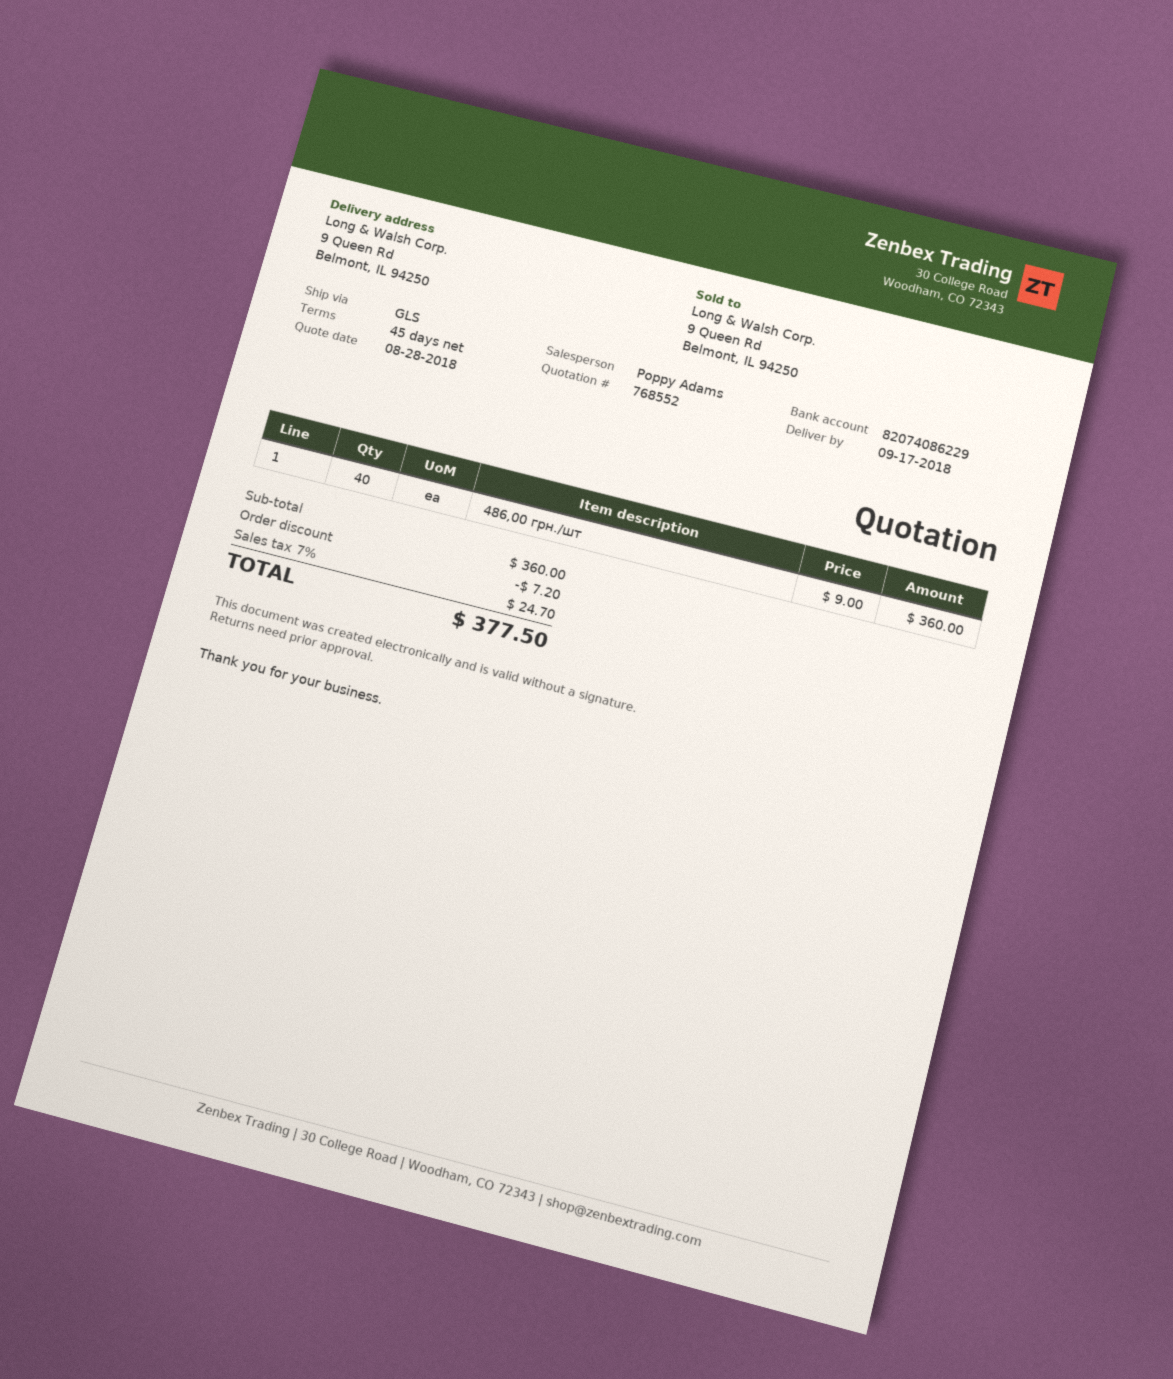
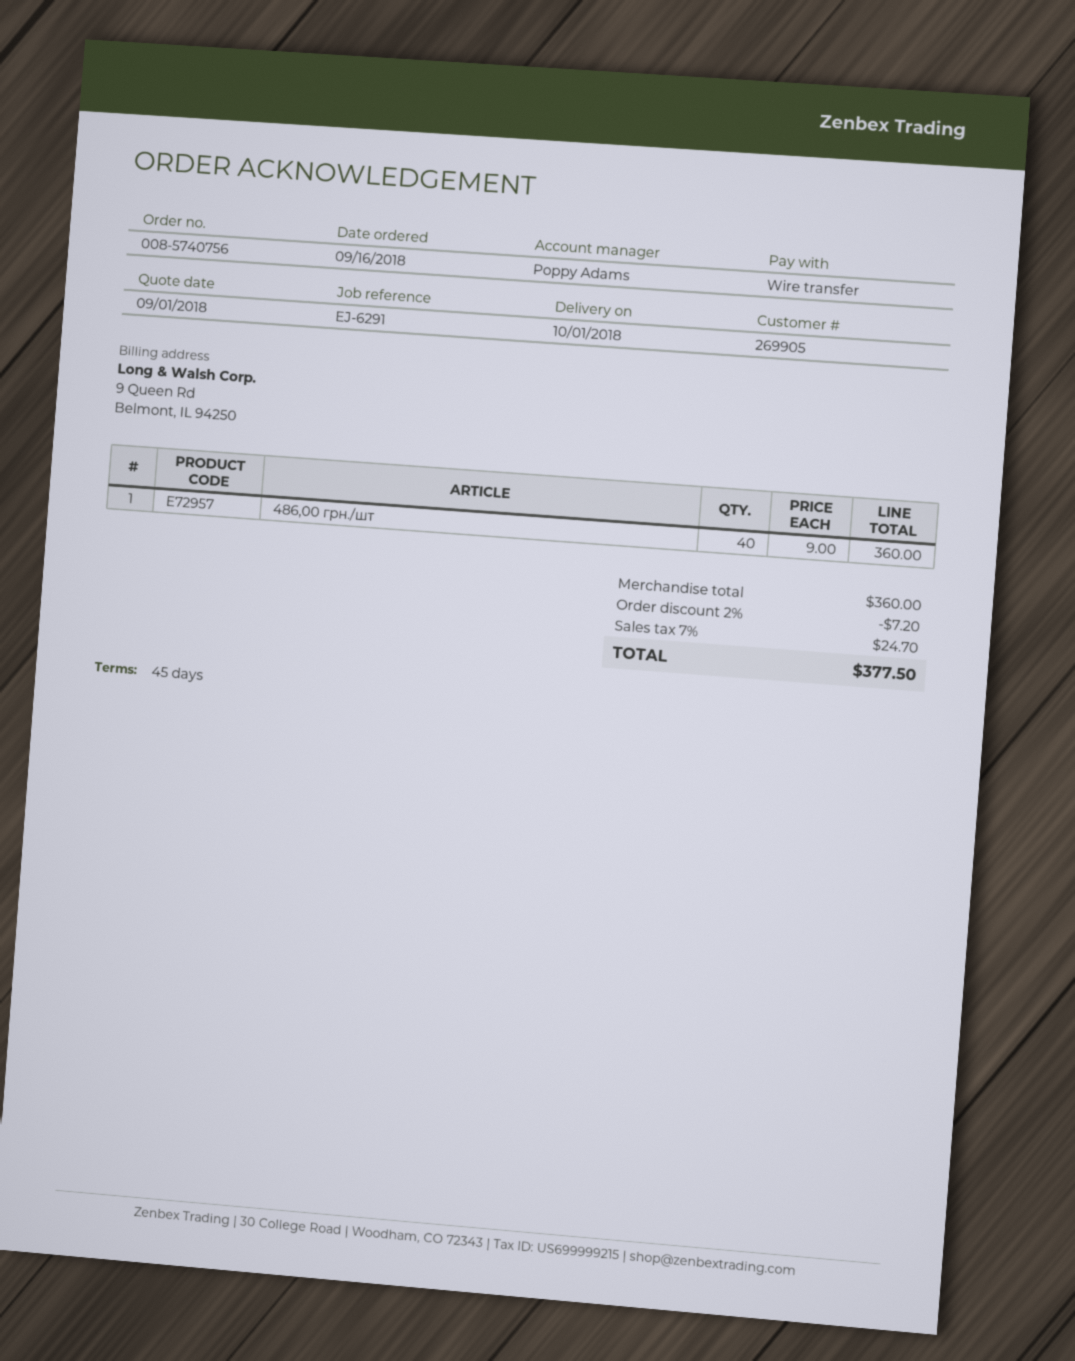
quote date: 2018-08-28 -> 2018-09-01
delivery date: 2018-09-17 -> 2018-10-01

